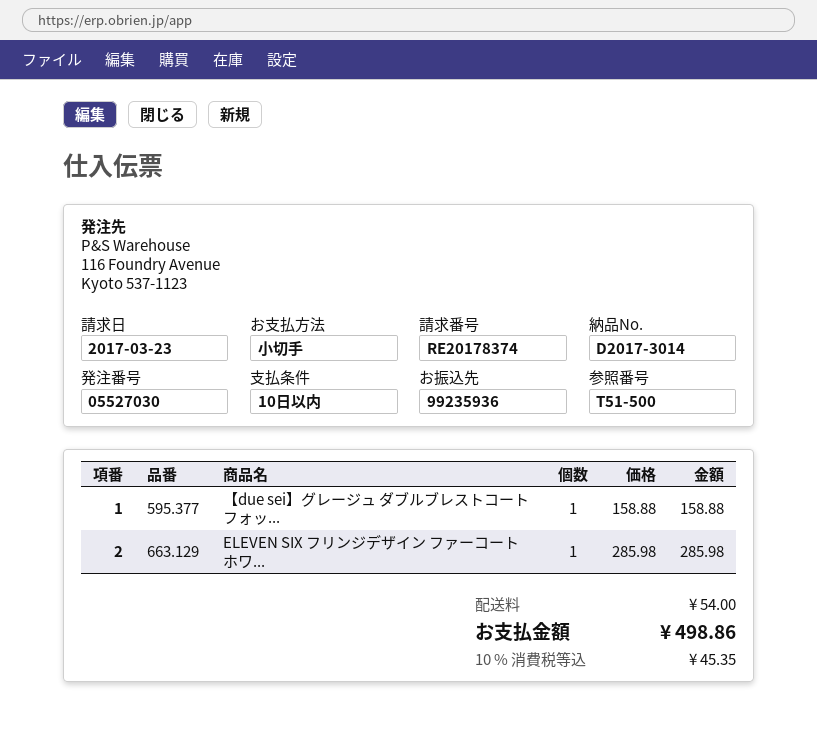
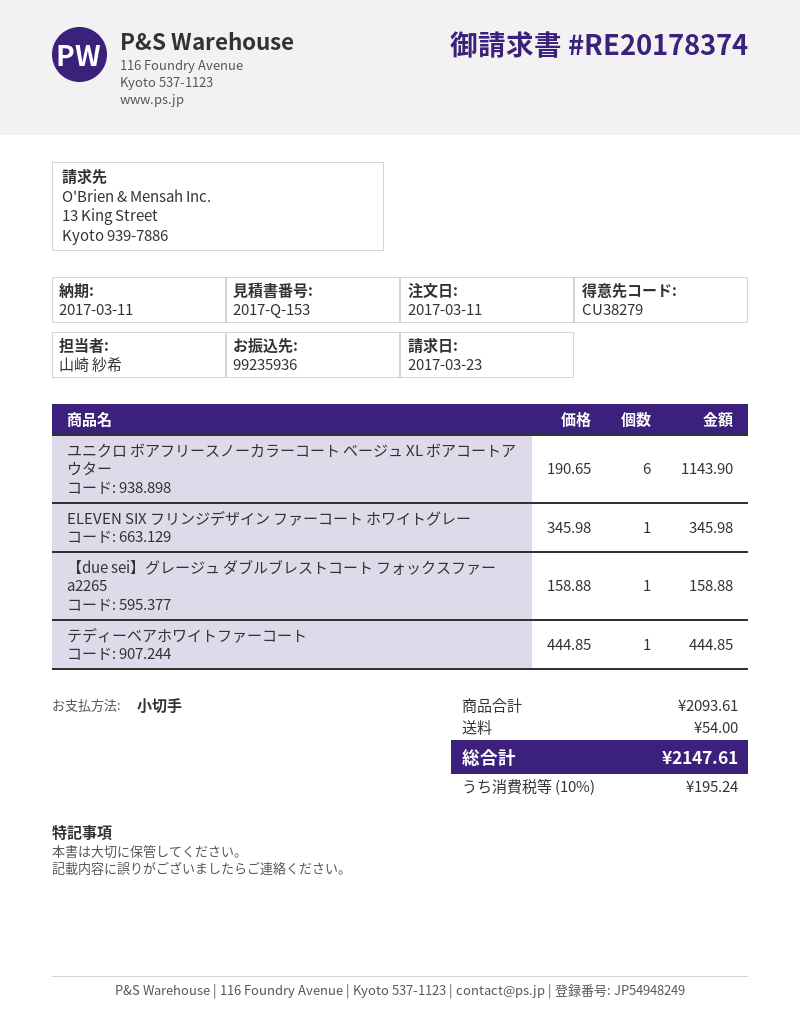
ELEVEN SIX フリンジデザイン ファーコート ホワ...: 1 x 285.98 = 285.98 -> 1 x 345.98 = 345.98
ユニクロ ボアフリースノーカラーコート ベージュ XL ボアコートアウター: none -> 6 x 190.65 = 1143.90
テディーベアホワイトファーコート: none -> 1 x 444.85 = 444.85
tax: 10% = 45.35 -> 10% = 195.24
total: 498.86 -> 2147.61

